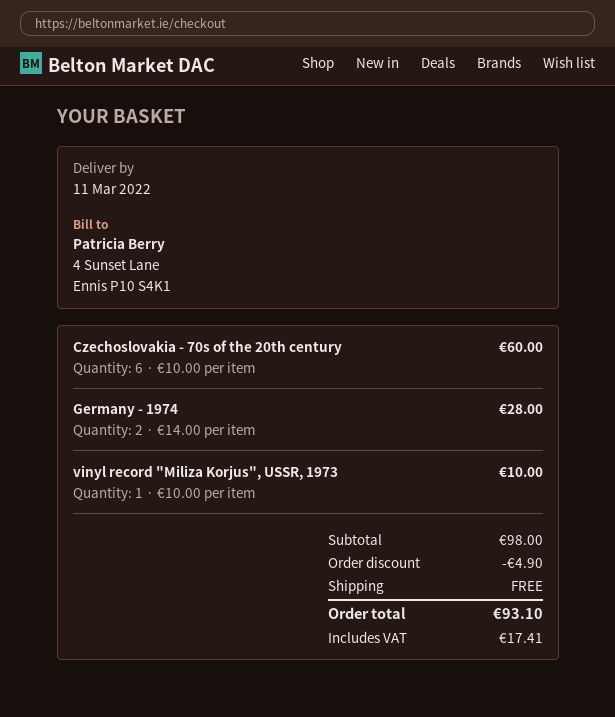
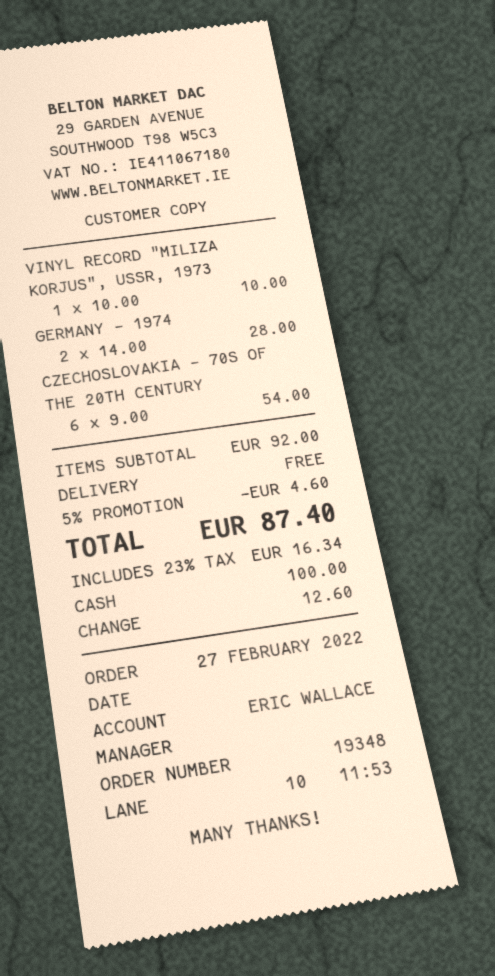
Czechoslovakia - 70s of the 20th century: 6 x 10.00 = 60.00 -> 6 x 9.00 = 54.00
subtotal: 98.00 -> 92.00
discount: 4.90 -> 4.60
tax: 17.41 -> 16.34
total: 93.10 -> 87.40

